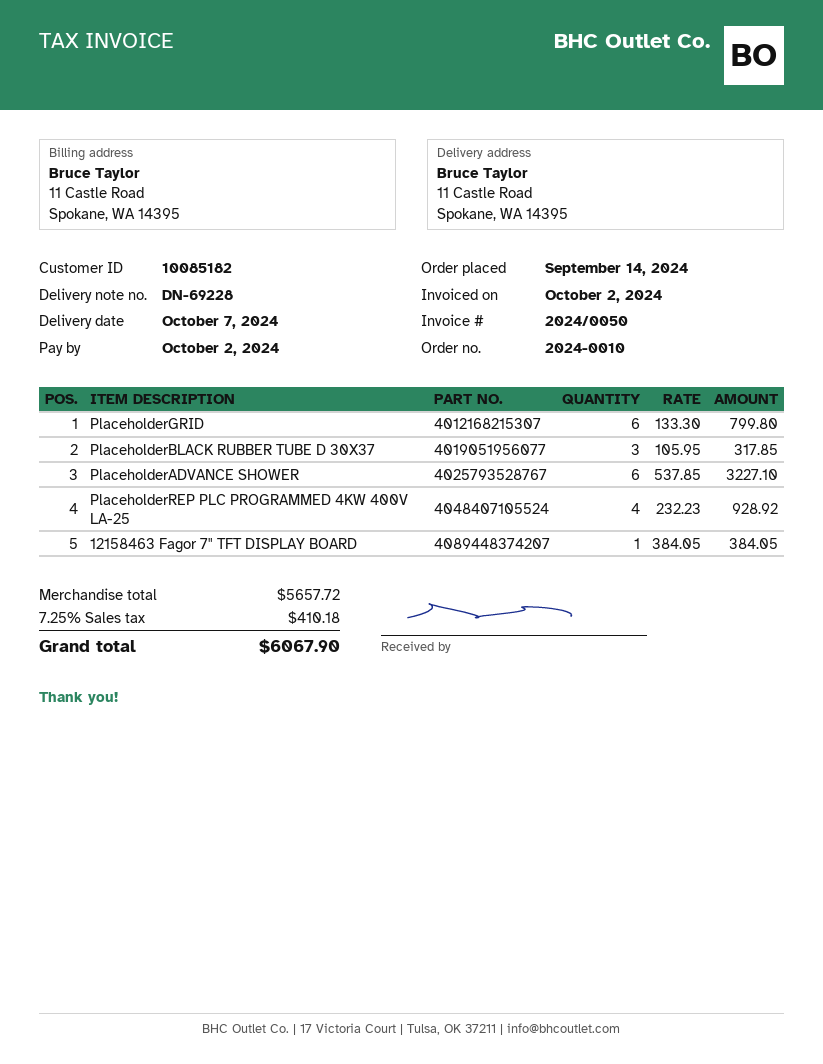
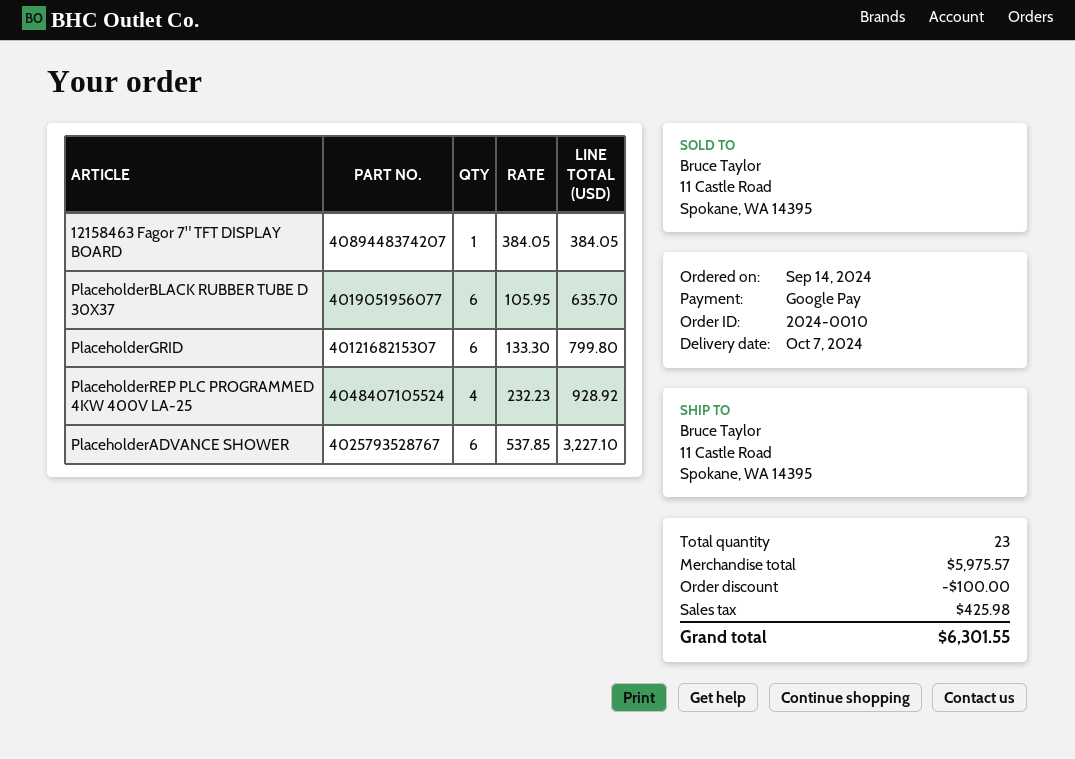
PlaceholderBLACK RUBBER TUBE D 30X37: 3 x 105.95 = 317.85 -> 6 x 105.95 = 635.70
subtotal: 5657.72 -> 5975.57
discount: none -> 100.00
tax: 410.18 -> 425.98
total: 6067.90 -> 6301.55

